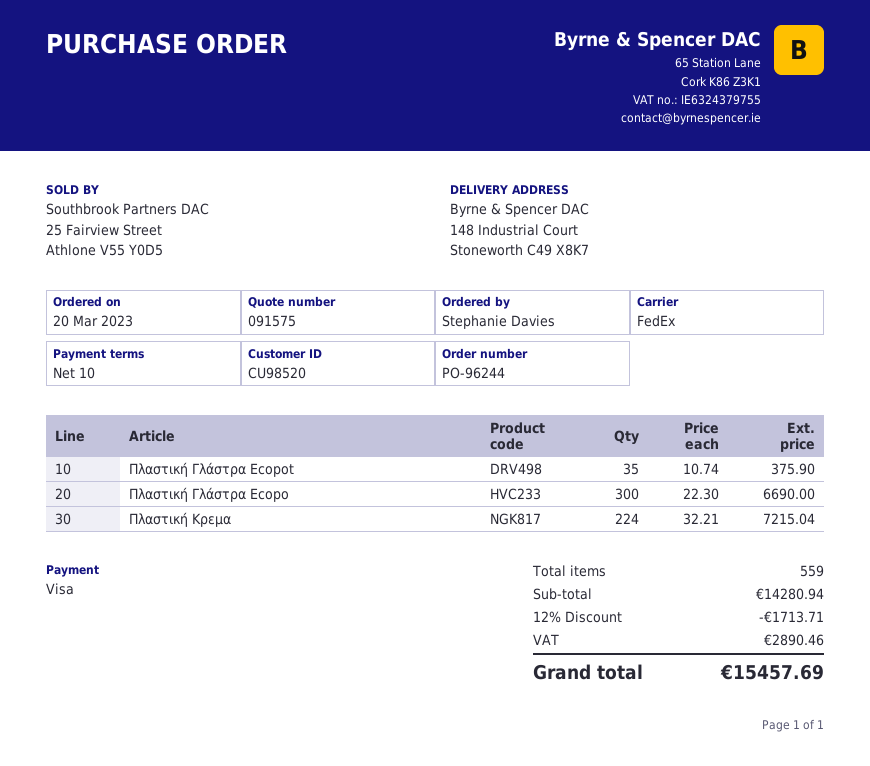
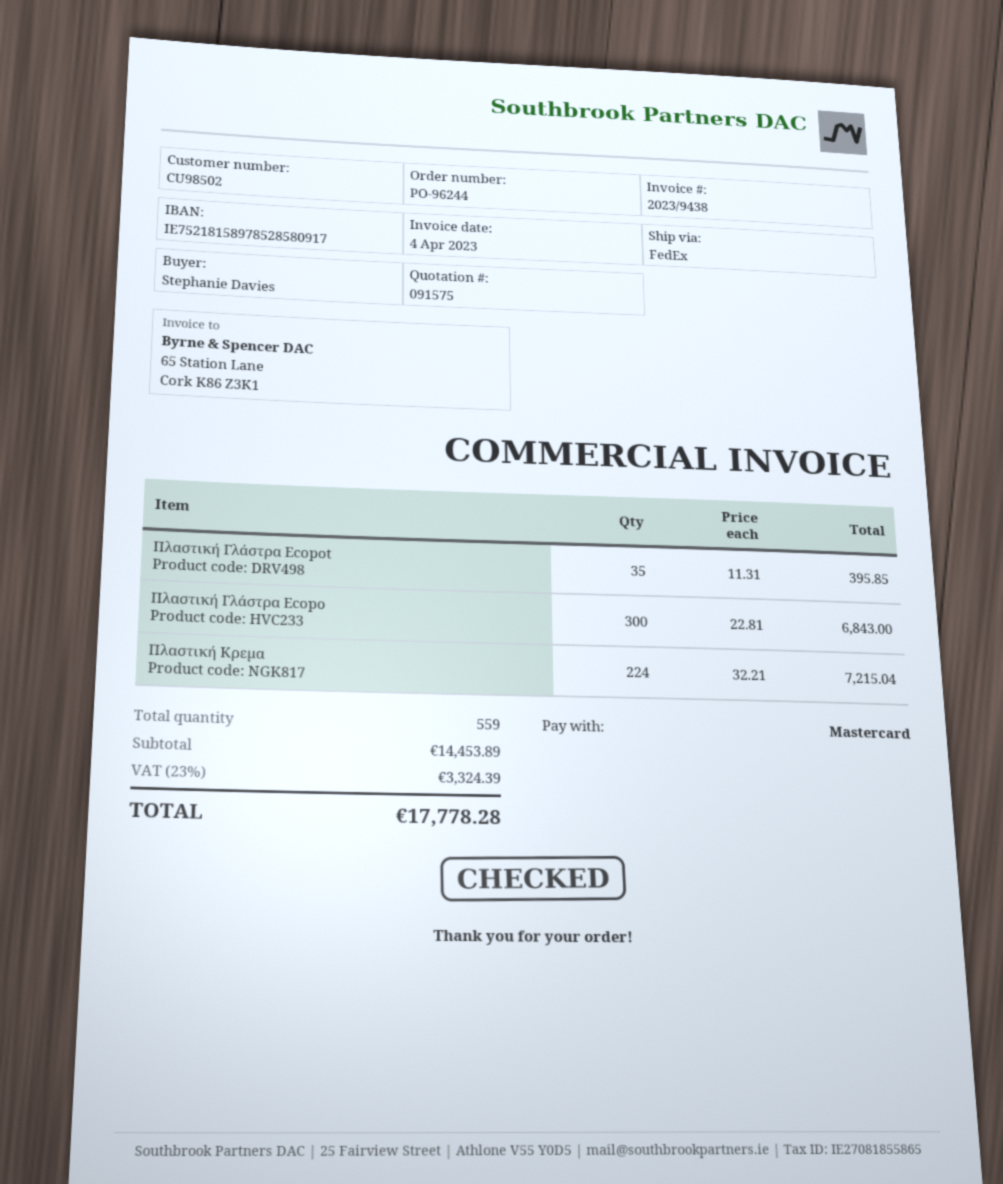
customer number: CU98520 -> CU98502
payment method: Visa -> Mastercard
Πλαστική Γλάστρα Ecopot: 35 x 10.74 = 375.90 -> 35 x 11.31 = 395.85
Πλαστική Γλάστρα Ecopo: 300 x 22.30 = 6690.00 -> 300 x 22.81 = 6843.00
subtotal: 14280.94 -> 14453.89
discount: 12% = 1713.71 -> none
tax: 2890.46 -> 3324.39
total: 15457.69 -> 17778.28

